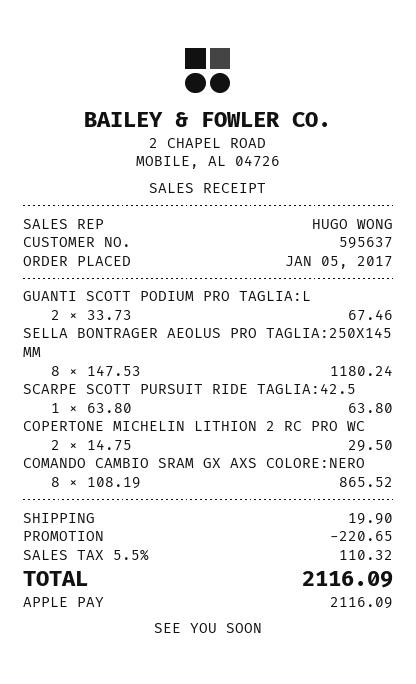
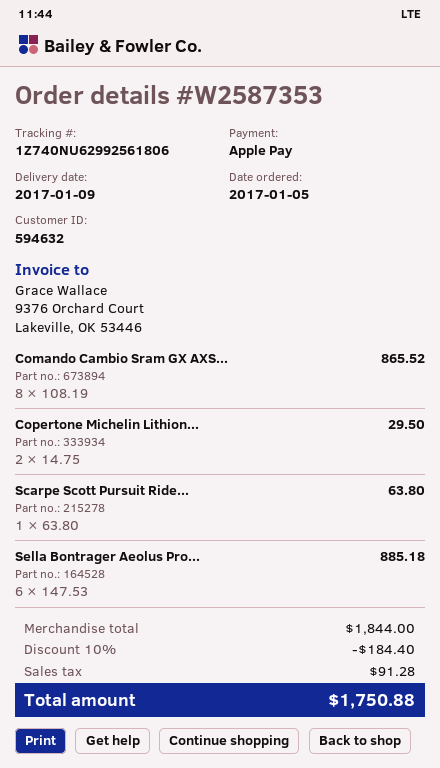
customer number: 595637 -> 594632
GUANTI SCOTT PODIUM PRO TAGLIA:L: 2 x 33.73 = 67.46 -> none
SELLA BONTRAGER AEOLUS PRO TAGLIA:250X145 MM: 8 x 147.53 = 1180.24 -> 6 x 147.53 = 885.18
discount: 220.65 -> 184.40
shipping: 19.90 -> none
tax: 110.32 -> 91.28
total: 2116.09 -> 1750.88

